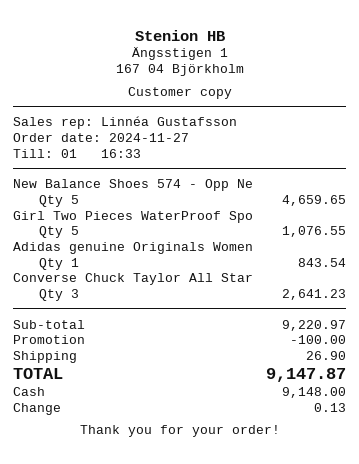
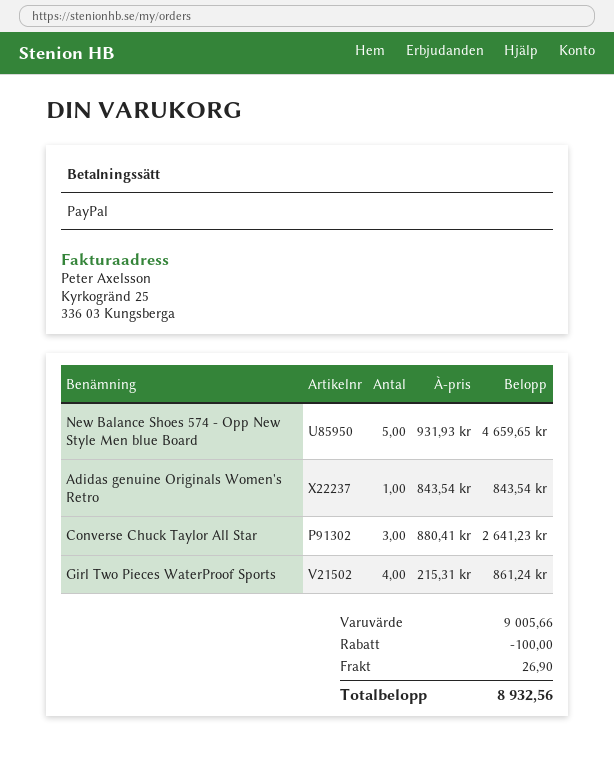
payment method: cash -> PayPal
Girl Two Pieces WaterProof Spo: 5 for 1076.55 -> 4 for 861.24
subtotal: 9220.97 -> 9005.66
total: 9147.87 -> 8932.56

